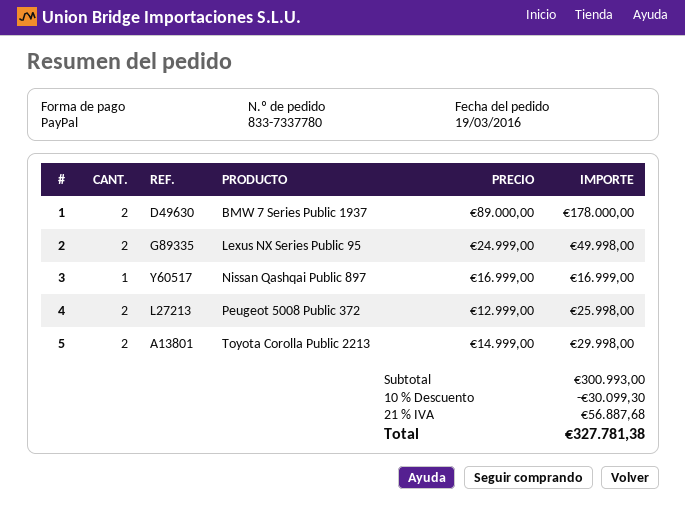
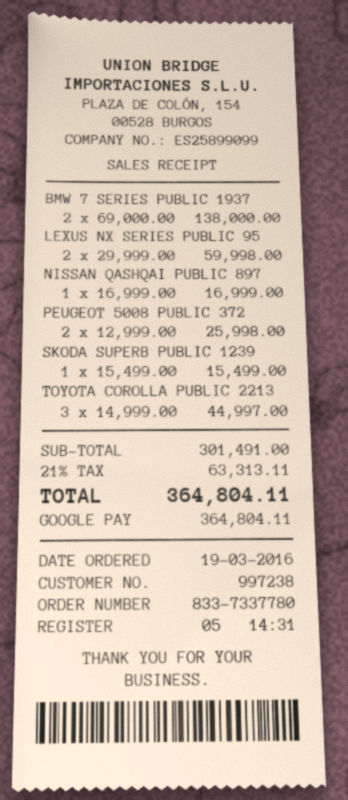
payment method: PayPal -> Google Pay
BMW 7 Series Public 1937: 2 x 89000.00 = 178000.00 -> 2 x 69000.00 = 138000.00
Lexus NX Series Public 95: 2 x 24999.00 = 49998.00 -> 2 x 29999.00 = 59998.00
Toyota Corolla Public 2213: 2 x 14999.00 = 29998.00 -> 3 x 14999.00 = 44997.00
SKODA SUPERB PUBLIC 1239: none -> 1 x 15499.00 = 15499.00
subtotal: 300993.00 -> 301491.00
discount: 10% = 30099.30 -> none
tax: 21% = 56887.68 -> 21% = 63313.11
total: 327781.38 -> 364804.11

